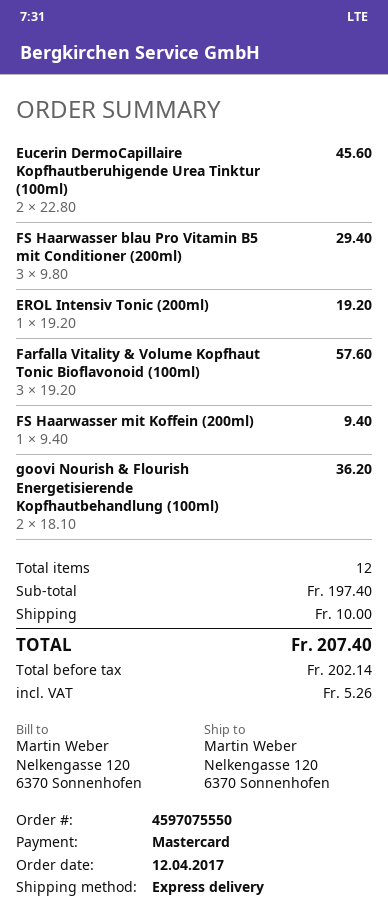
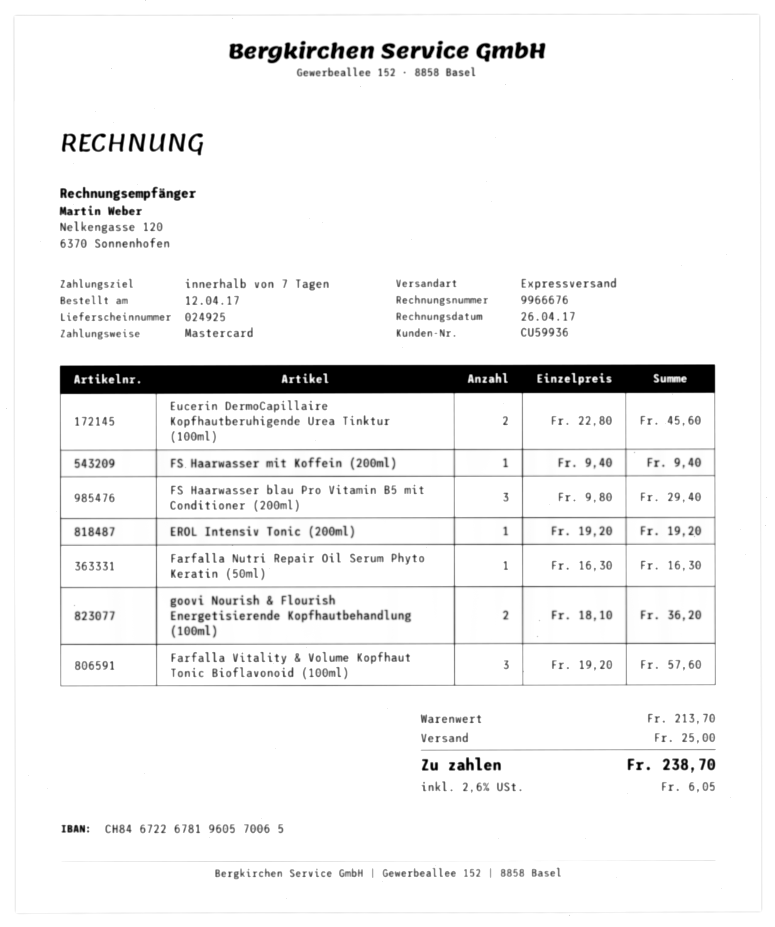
Farfalla Nutri Repair Oil Serum Phyto Keratin (50ml): none -> 1 x 16.30 = 16.30
subtotal: 197.40 -> 213.70
shipping: 10.00 -> 25.00
tax: 5.26 -> 6.05
total: 207.40 -> 238.70

